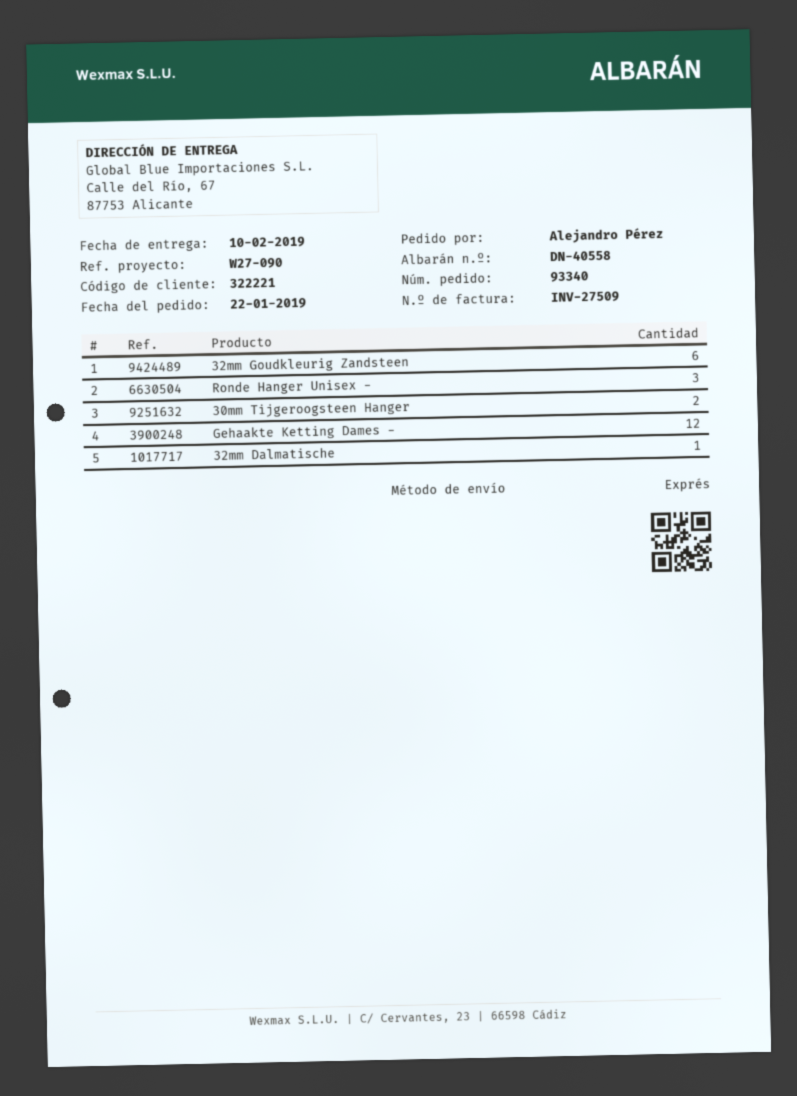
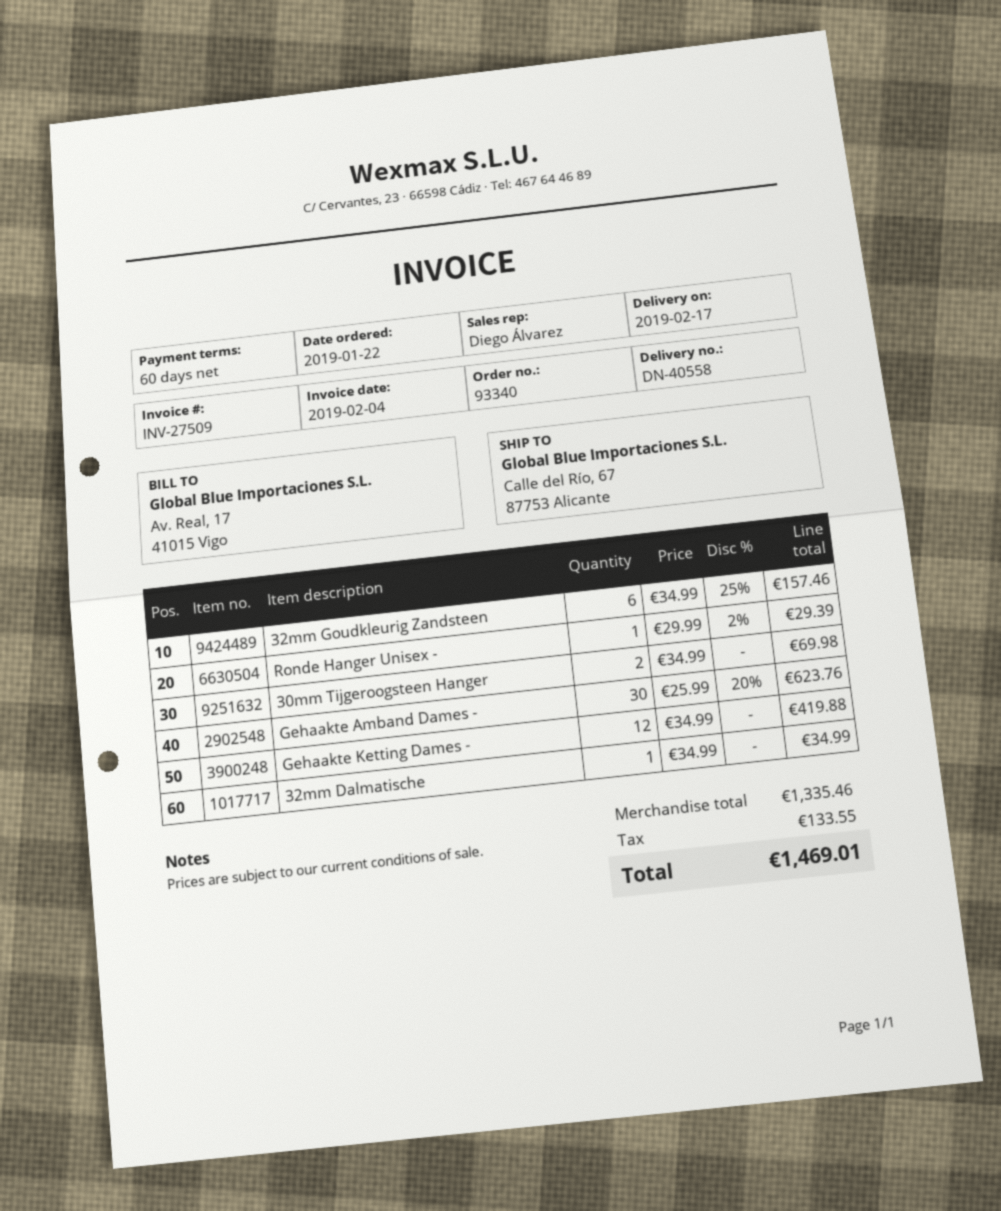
delivery date: 2019-02-10 -> 2019-02-17
Ronde Hanger Unisex -: 3 -> 1
Gehaakte Amband Dames -: none -> 30

